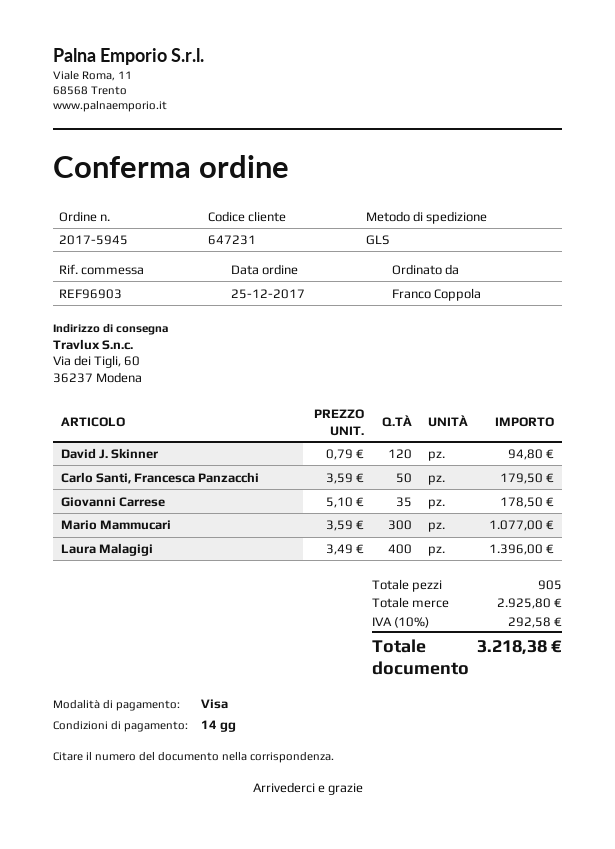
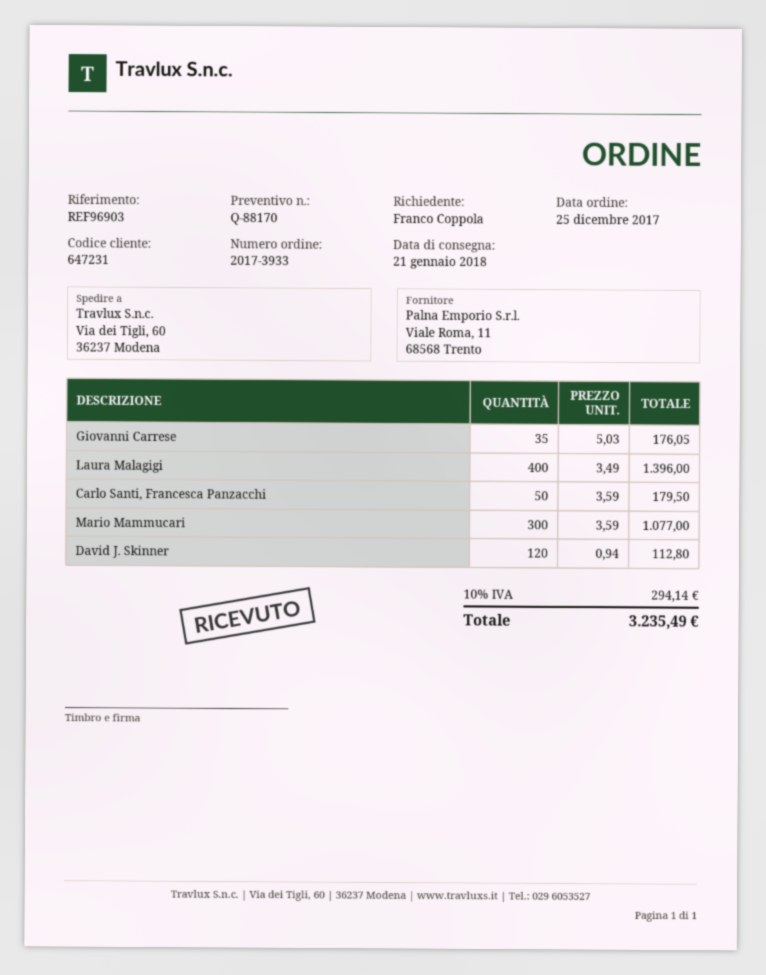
order number: 2017-5945 -> 2017-3933
David J. Skinner: 120 x 0.79 = 94.80 -> 120 x 0.94 = 112.80
Giovanni Carrese: 35 x 5.10 = 178.50 -> 35 x 5.03 = 176.05
tax: 10% = 292.58 -> 10% = 294.14
total: 3218.38 -> 3235.49

